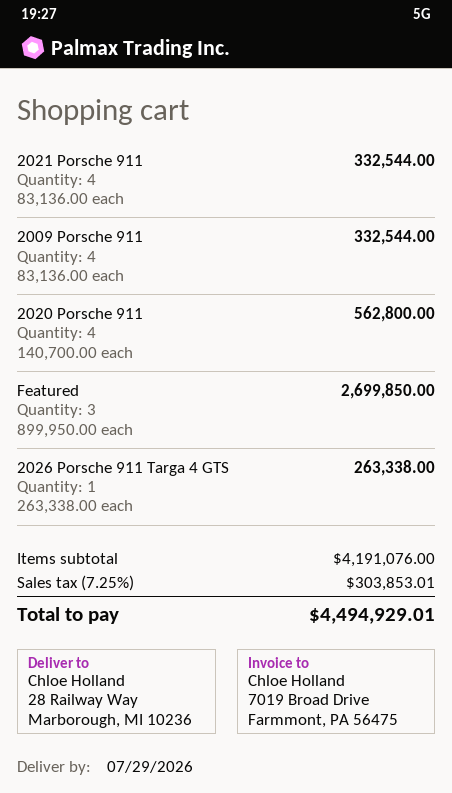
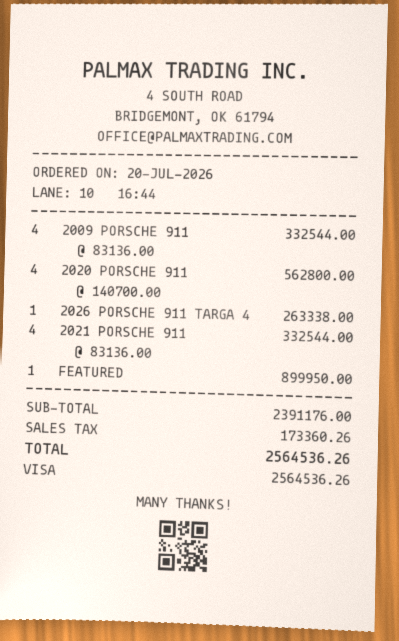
Featured: 3 x 899950.00 = 2699850.00 -> 1 x 899950.00 = 899950.00
subtotal: 4191076.00 -> 2391176.00
tax: 303853.01 -> 173360.26
total: 4494929.01 -> 2564536.26

